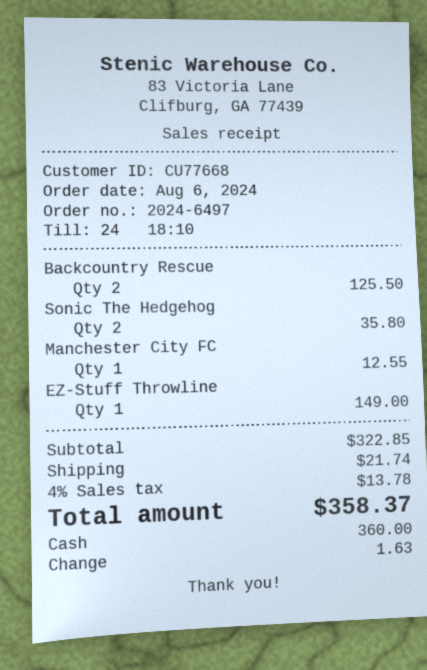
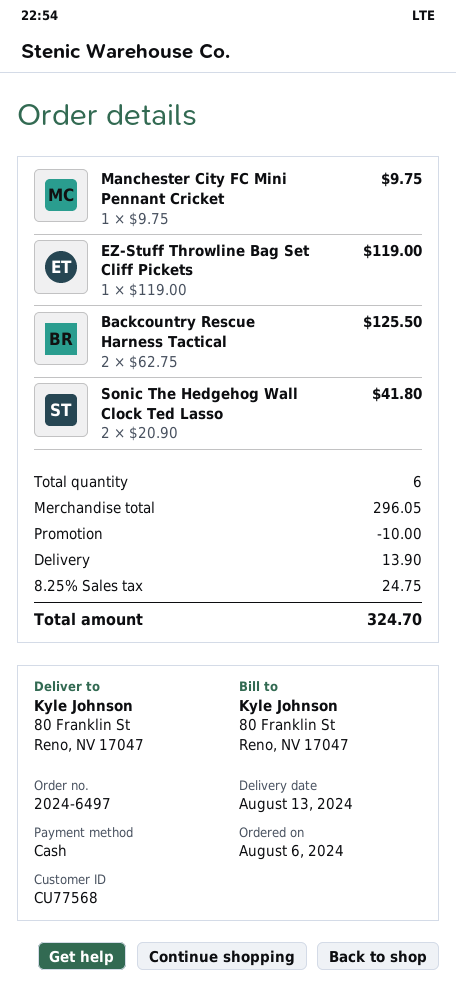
customer number: CU77668 -> CU77568
Sonic The Hedgehog: 2 for 35.80 -> 2 for 41.80
Manchester City FC: 1 for 12.55 -> 1 for 9.75
EZ-Stuff Throwline: 1 for 149.00 -> 1 for 119.00
subtotal: 322.85 -> 296.05
discount: none -> 10.00
shipping: 21.74 -> 13.90
tax: 4% = 13.78 -> 8.25% = 24.75
total: 358.37 -> 324.70

